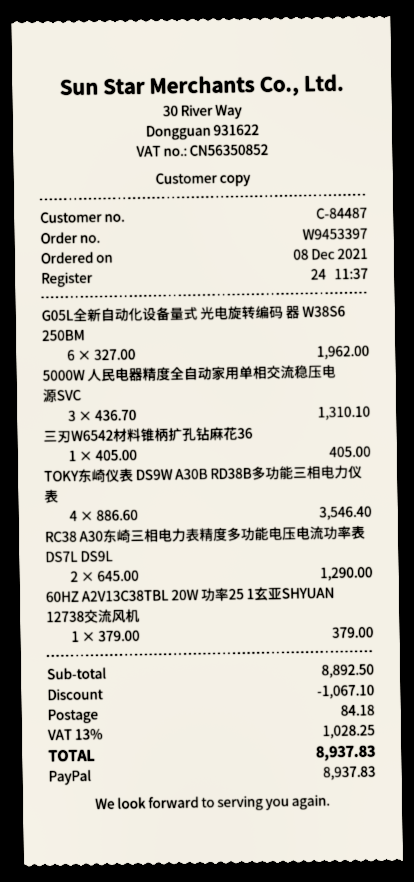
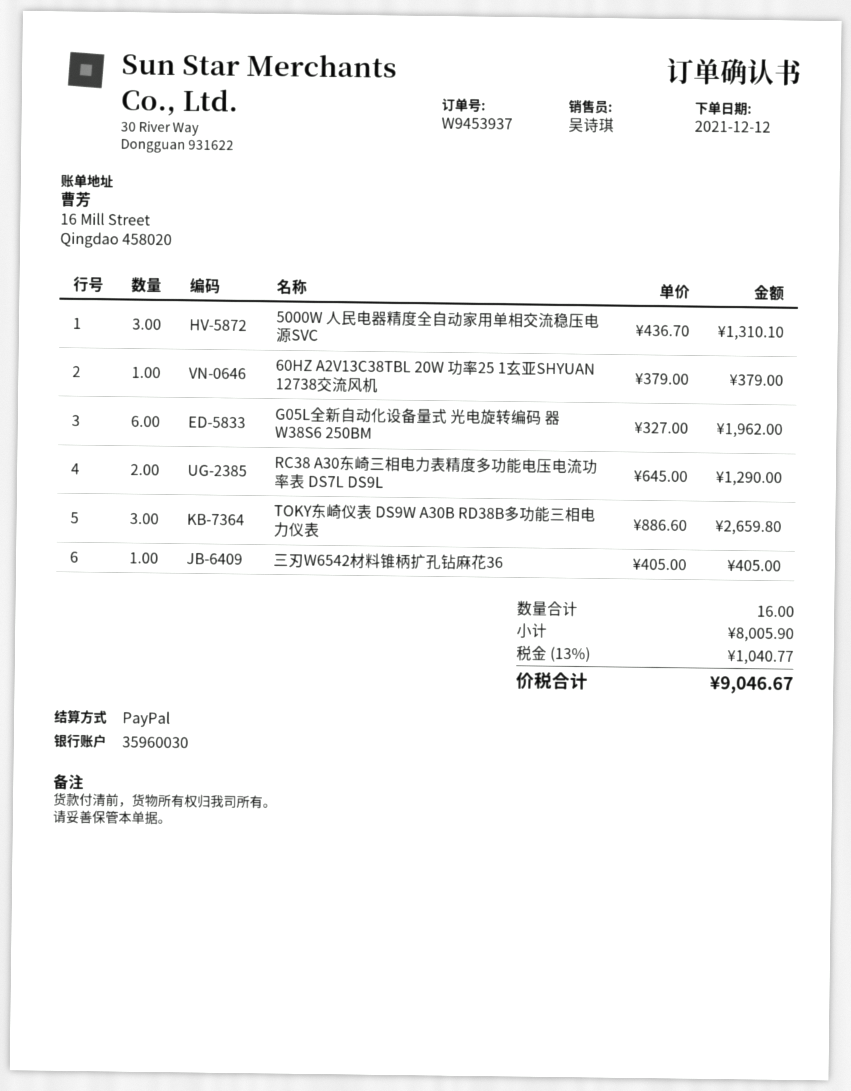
order number: W9453397 -> W9453937
order date: 2021-12-08 -> 2021-12-12
TOKY东崎仪表 DS9W A30B RD38B多功能三相电力仪表: 4 x 886.60 = 3546.40 -> 3 x 886.60 = 2659.80
subtotal: 8892.50 -> 8005.90
discount: 1067.10 -> none
shipping: 84.18 -> none
tax: 13% = 1028.25 -> 13% = 1040.77
total: 8937.83 -> 9046.67

